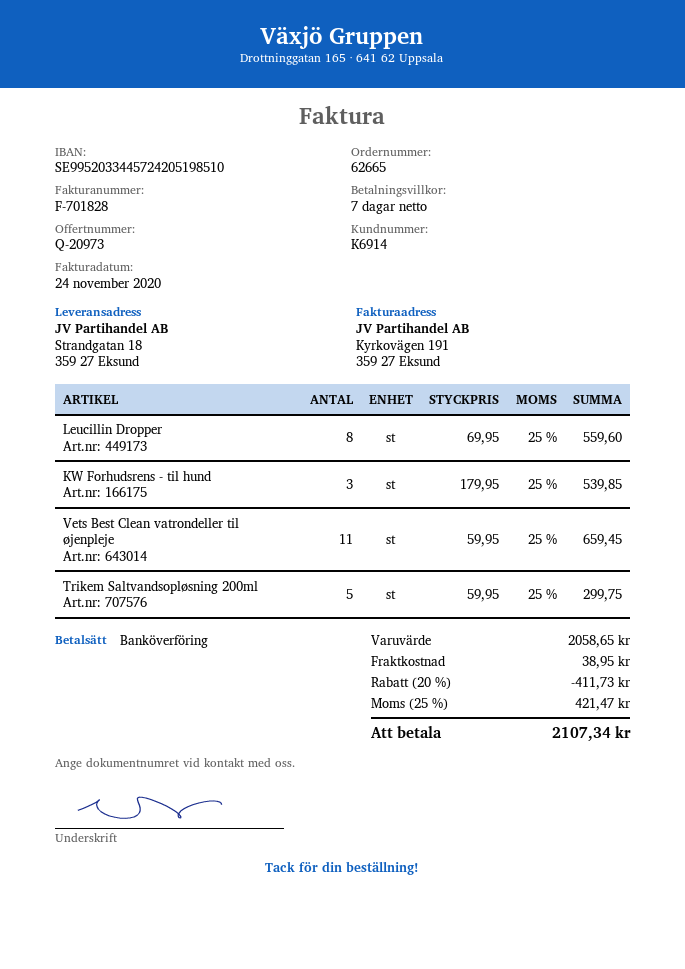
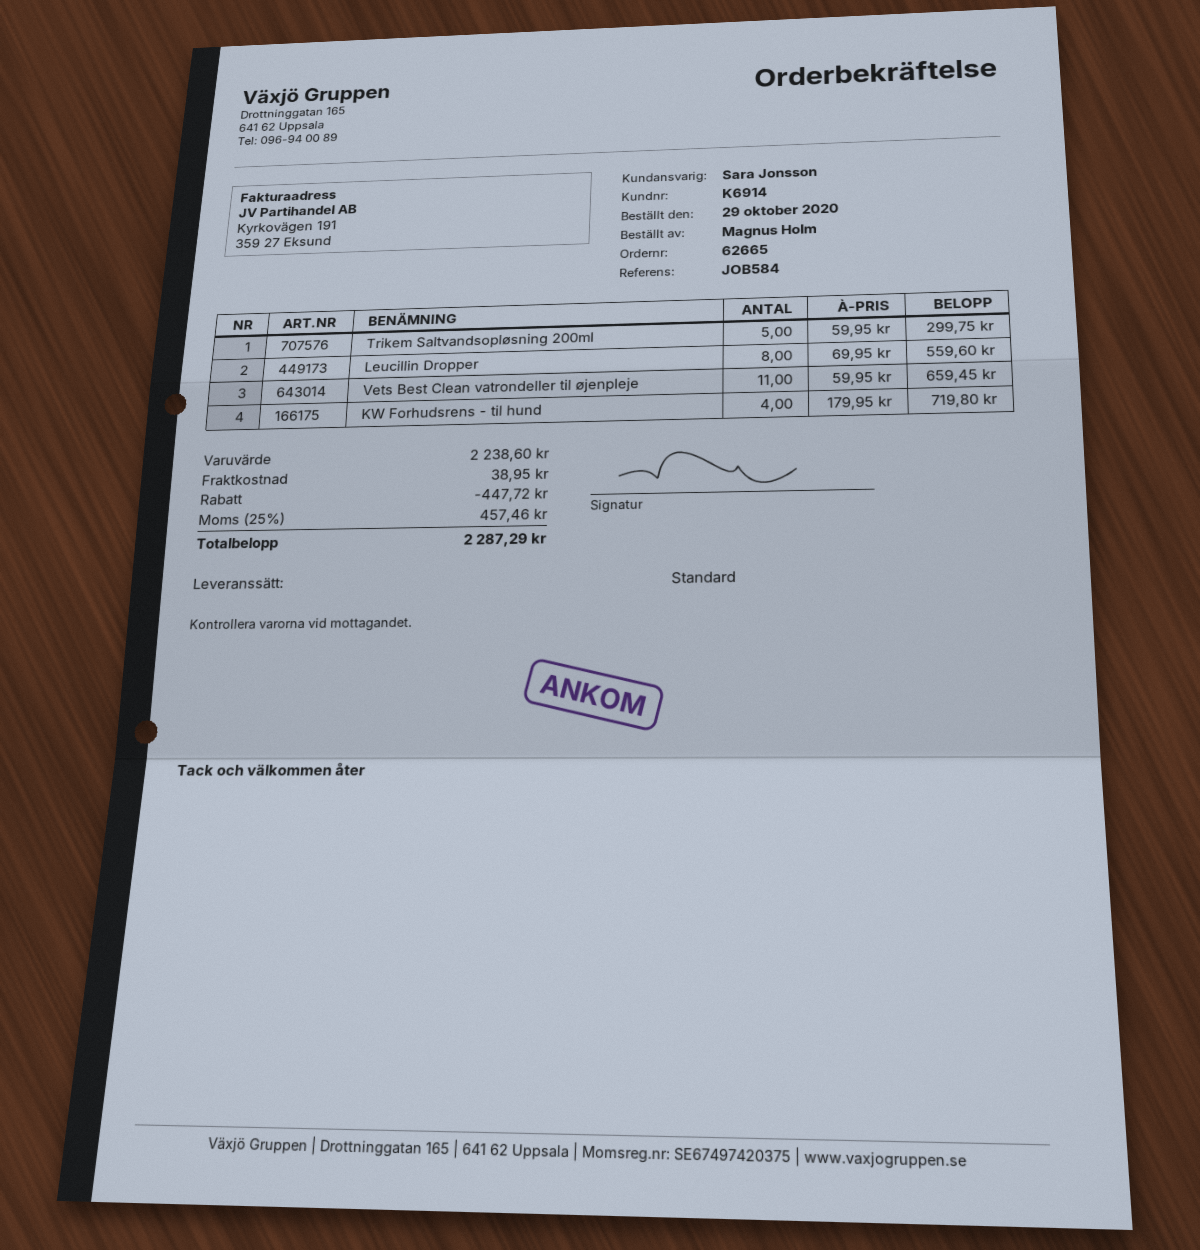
KW Forhudsrens - til hund: 3 x 179.95 = 539.85 -> 4 x 179.95 = 719.80
subtotal: 2058.65 -> 2238.60
discount: 411.73 -> 447.72
tax: 25% = 421.47 -> 25% = 457.46
total: 2107.34 -> 2287.29

